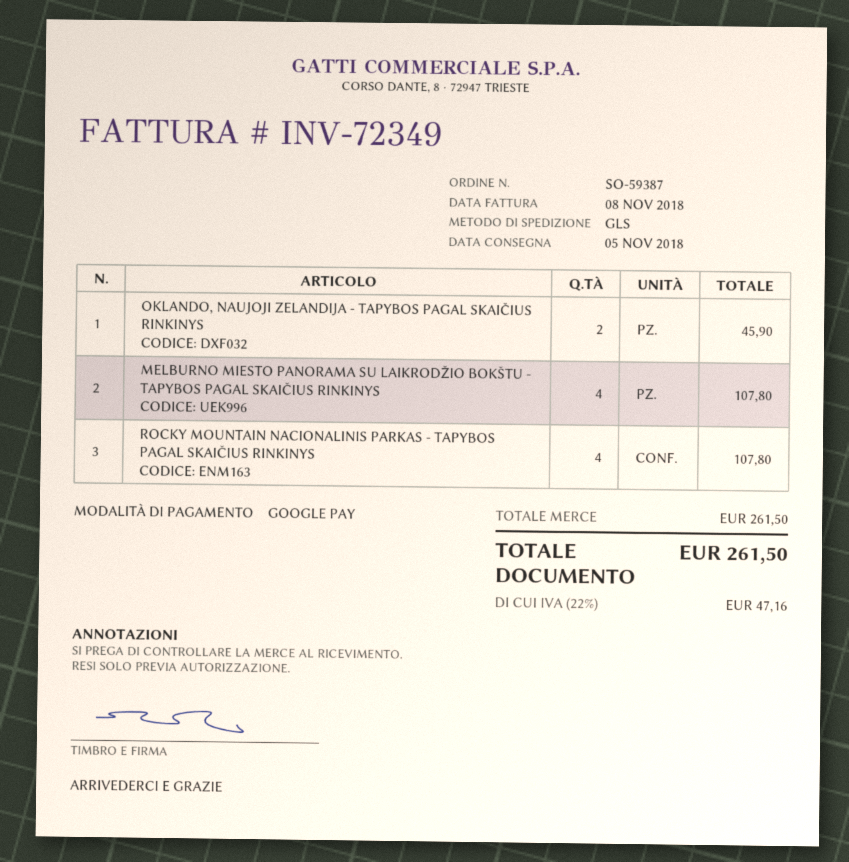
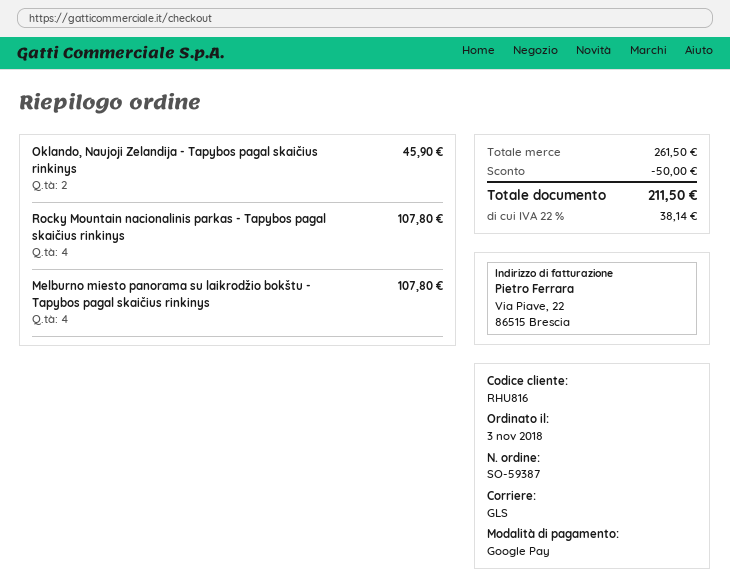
discount: none -> 50.00
tax: 22% = 47.16 -> 22% = 38.14
total: 261.50 -> 211.50

